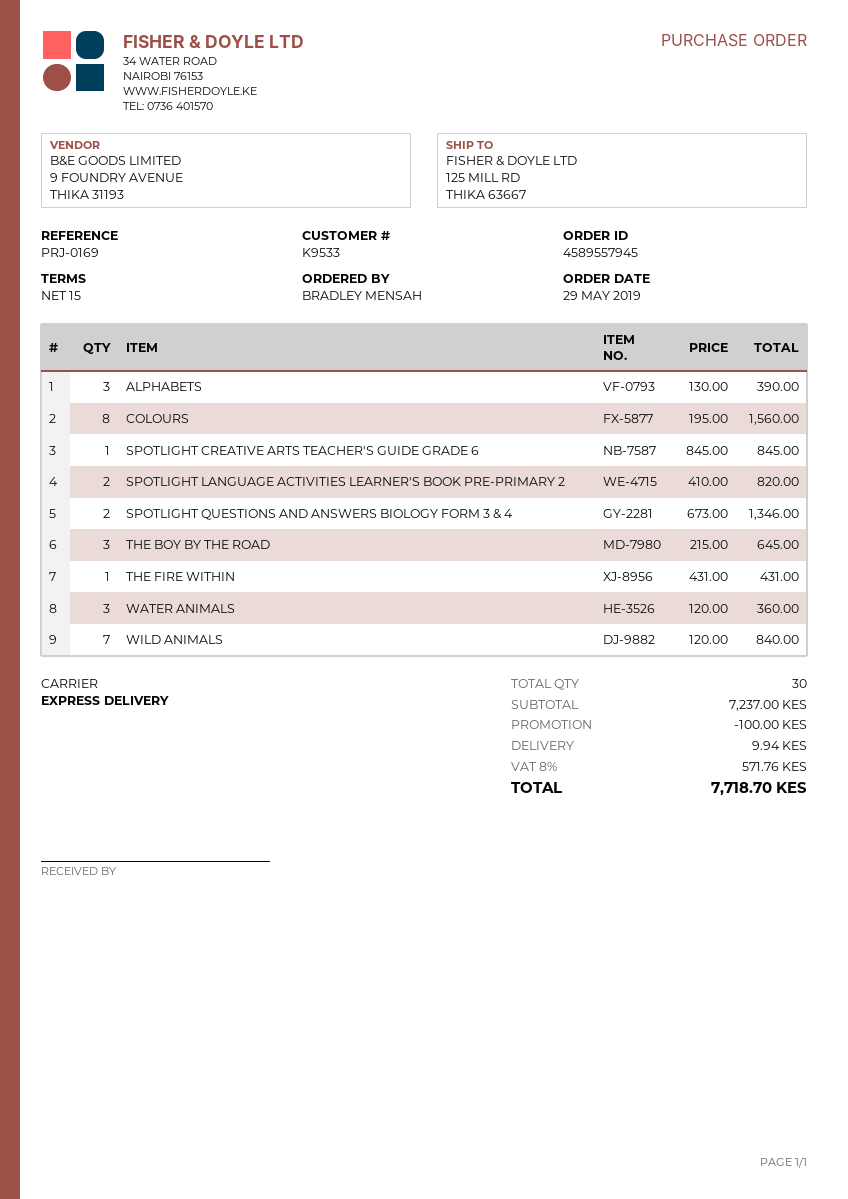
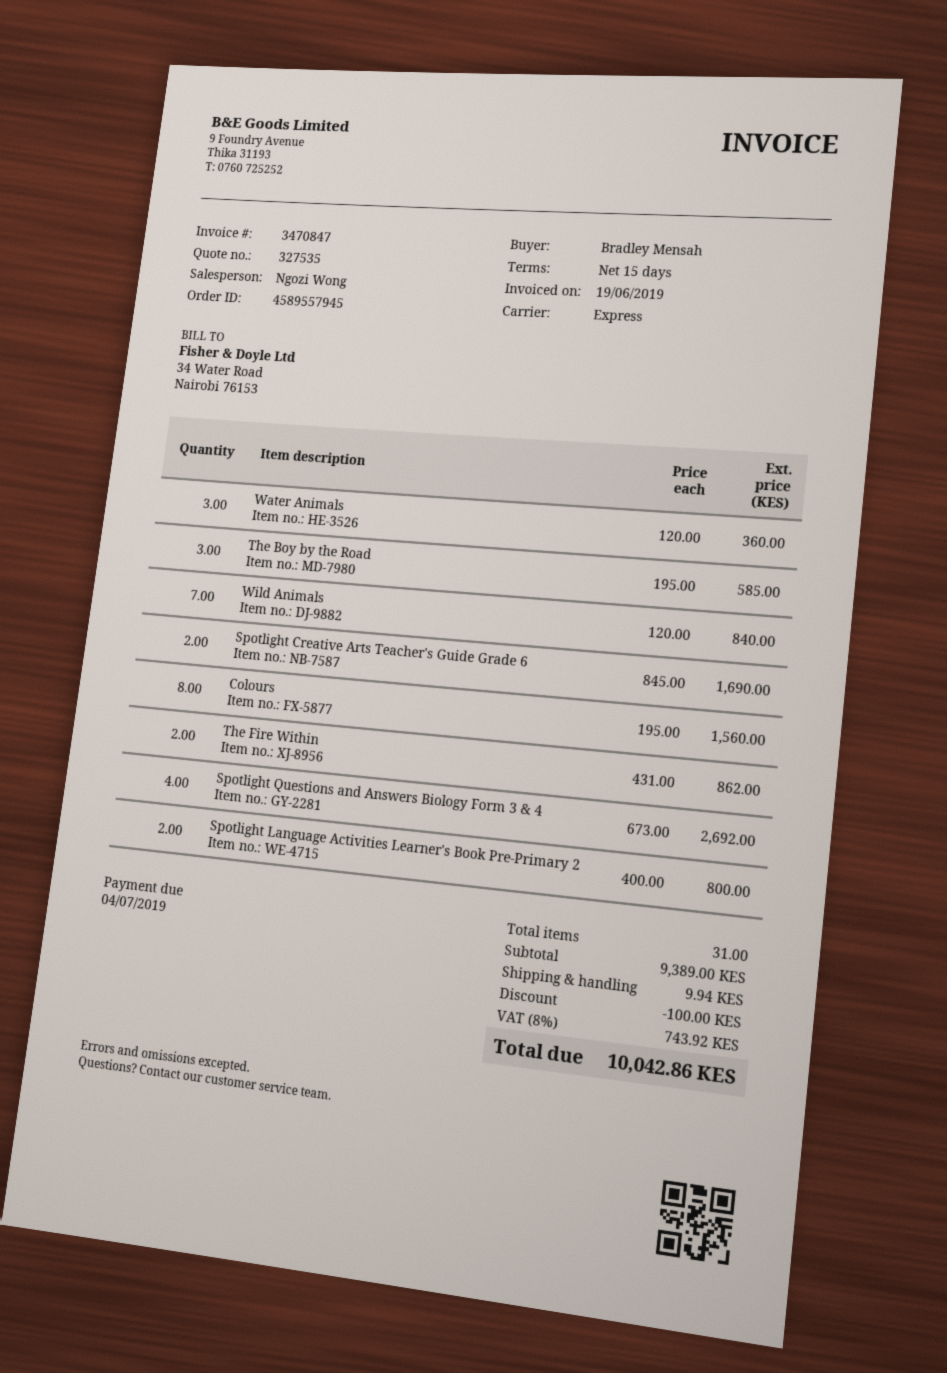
ALPHABETS: 3 x 130.00 = 390.00 -> none
SPOTLIGHT CREATIVE ARTS TEACHER'S GUIDE GRADE 6: 1 x 845.00 = 845.00 -> 2 x 845.00 = 1690.00
SPOTLIGHT LANGUAGE ACTIVITIES LEARNER'S BOOK PRE-PRIMARY 2: 2 x 410.00 = 820.00 -> 2 x 400.00 = 800.00
SPOTLIGHT QUESTIONS AND ANSWERS BIOLOGY FORM 3 & 4: 2 x 673.00 = 1346.00 -> 4 x 673.00 = 2692.00
THE BOY BY THE ROAD: 3 x 215.00 = 645.00 -> 3 x 195.00 = 585.00
THE FIRE WITHIN: 1 x 431.00 = 431.00 -> 2 x 431.00 = 862.00
total quantity: 30 -> 31
subtotal: 7237.00 -> 9389.00
tax: 8% = 571.76 -> 8% = 743.92
total: 7718.70 -> 10042.86

